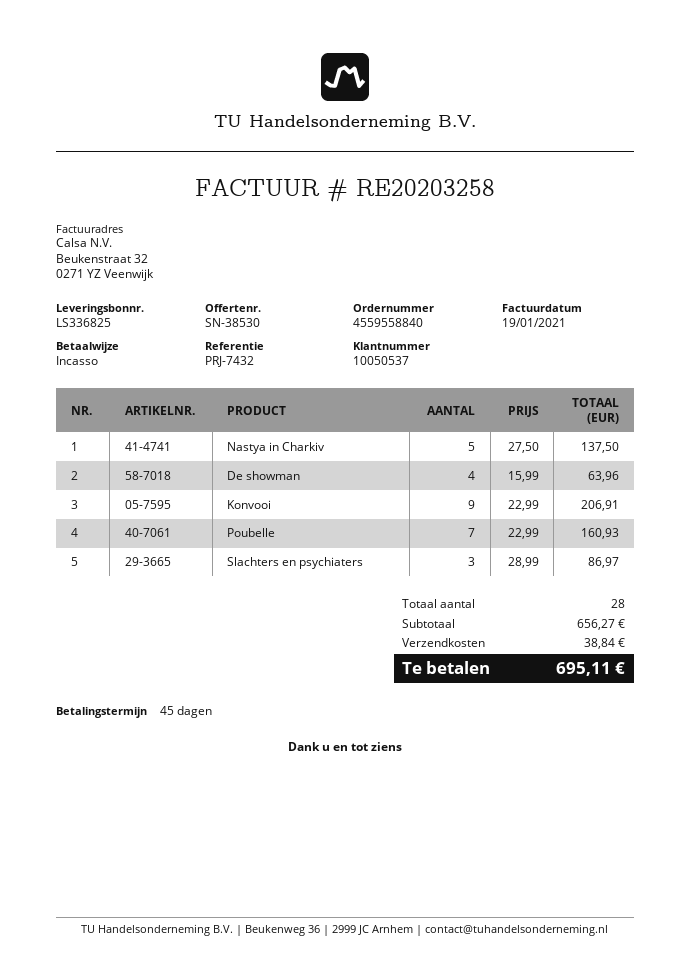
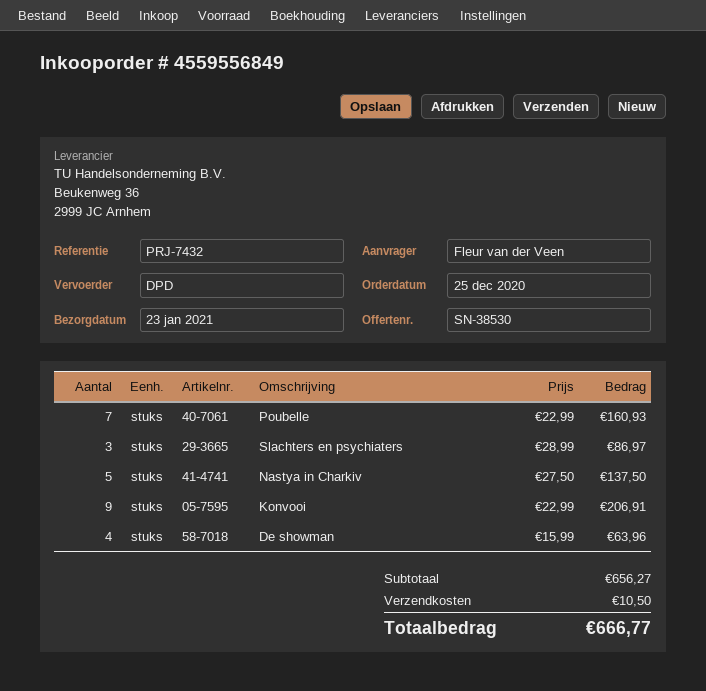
order number: 4559558840 -> 4559556849
shipping: 38.84 -> 10.50
total: 695.11 -> 666.77

